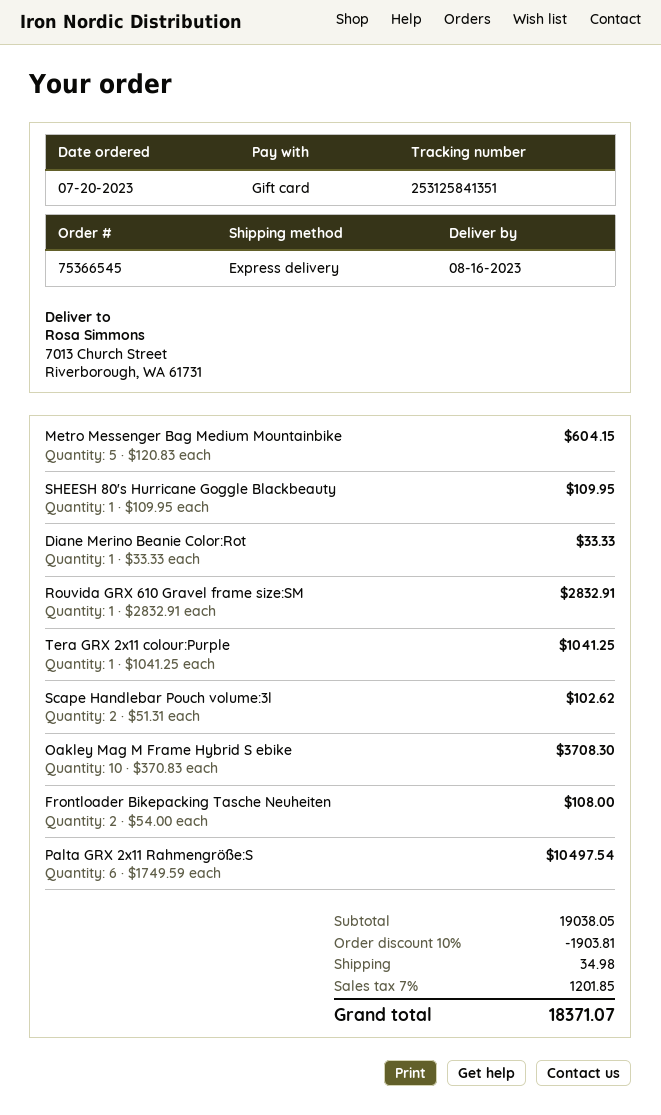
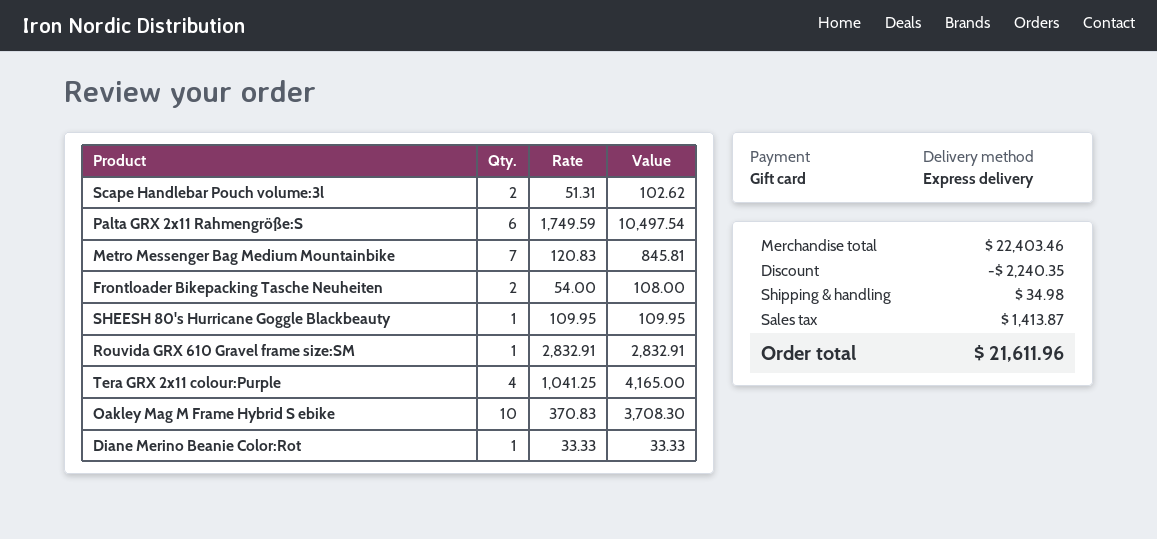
Metro Messenger Bag Medium Mountainbike: 5 x 120.83 = 604.15 -> 7 x 120.83 = 845.81
Tera GRX 2x11 colour:Purple: 1 x 1041.25 = 1041.25 -> 4 x 1041.25 = 4165.00
subtotal: 19038.05 -> 22403.46
discount: 1903.81 -> 2240.35
tax: 1201.85 -> 1413.87
total: 18371.07 -> 21611.96

